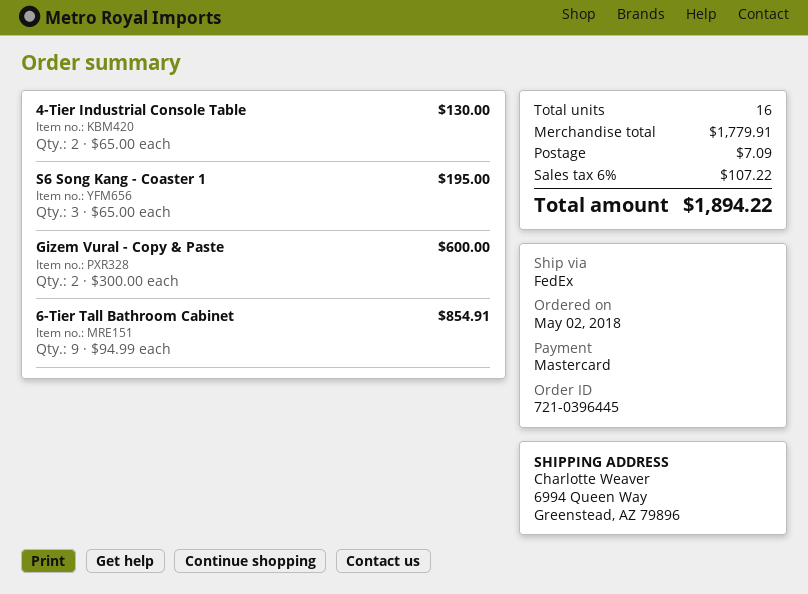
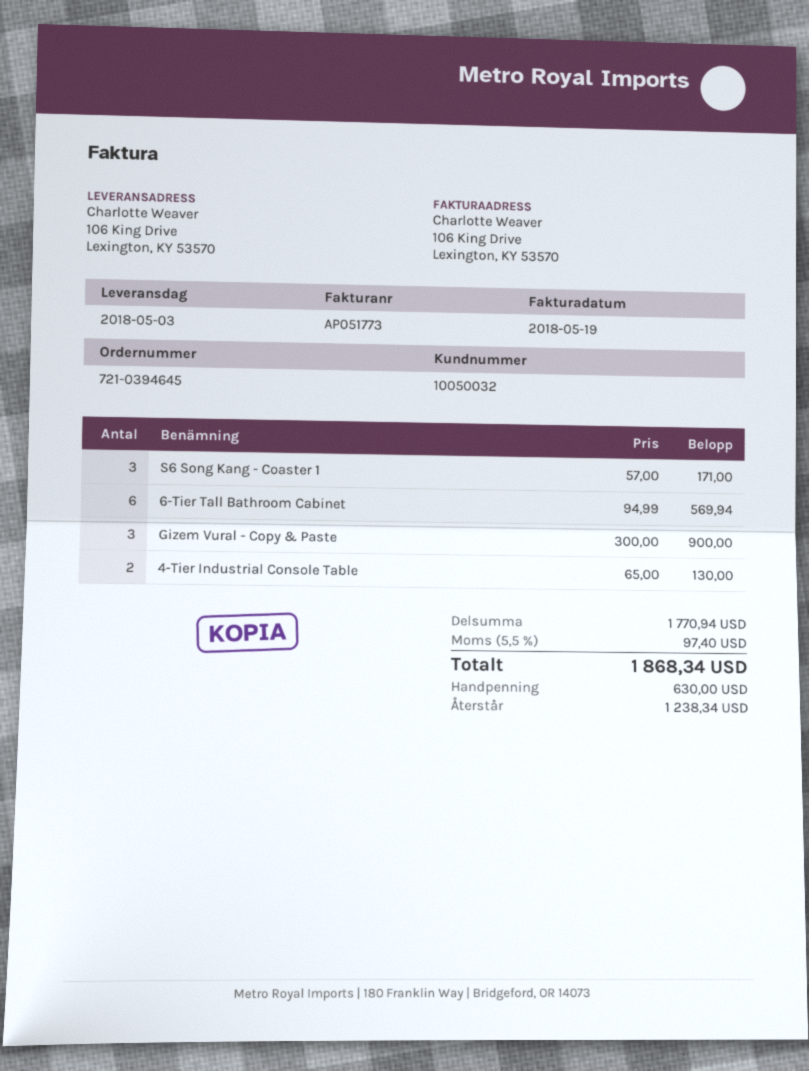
order number: 721-0396445 -> 721-0394645
ship to: 6994 Queen Way, Greenstead, AZ 79896 -> 106 King Drive, Lexington, KY 53570
S6 Song Kang - Coaster 1: 3 x 65.00 = 195.00 -> 3 x 57.00 = 171.00
Gizem Vural - Copy & Paste: 2 x 300.00 = 600.00 -> 3 x 300.00 = 900.00
6-Tier Tall Bathroom Cabinet: 9 x 94.99 = 854.91 -> 6 x 94.99 = 569.94
subtotal: 1779.91 -> 1770.94
shipping: 7.09 -> none
tax: 6% = 107.22 -> 5.5% = 97.40
total: 1894.22 -> 1868.34

